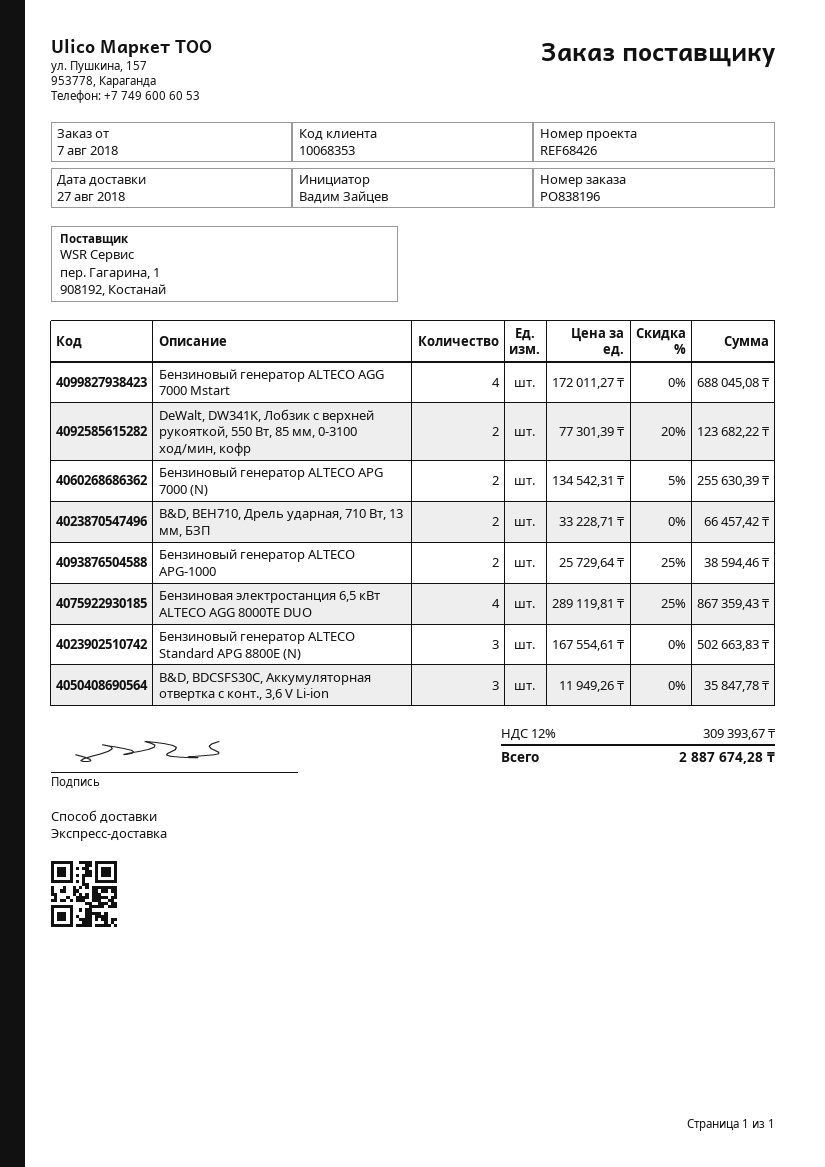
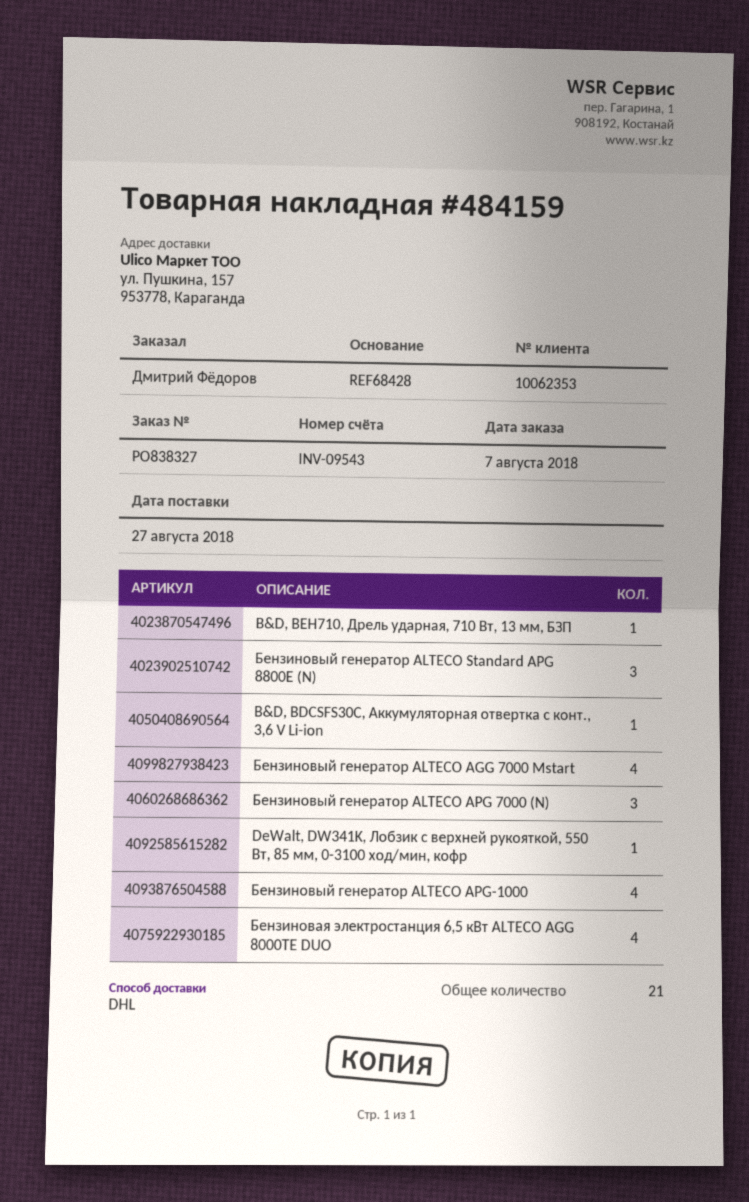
order number: PO838196 -> PO838327
customer number: 10068353 -> 10062353
reference: REF68426 -> REF68428
ordered by: Вадим Зайцев -> Дмитрий Фёдоров
shipping method: express -> DHL
DeWalt, DW341K, Лобзик с верхней рукояткой, 550 Вт, 85 мм, 0-3100 ход/мин, кофр: 2 -> 1
Бензиновый генератор ALTECO APG 7000 (N): 2 -> 3
B&D, BEH710, Дрель ударная, 710 Вт, 13 мм, БЗП: 2 -> 1
Бензиновый генератор ALTECO APG-1000: 2 -> 4
B&D, BDCSFS30C, Аккумуляторная отвертка с конт., 3,6 V Li-ion: 3 -> 1

